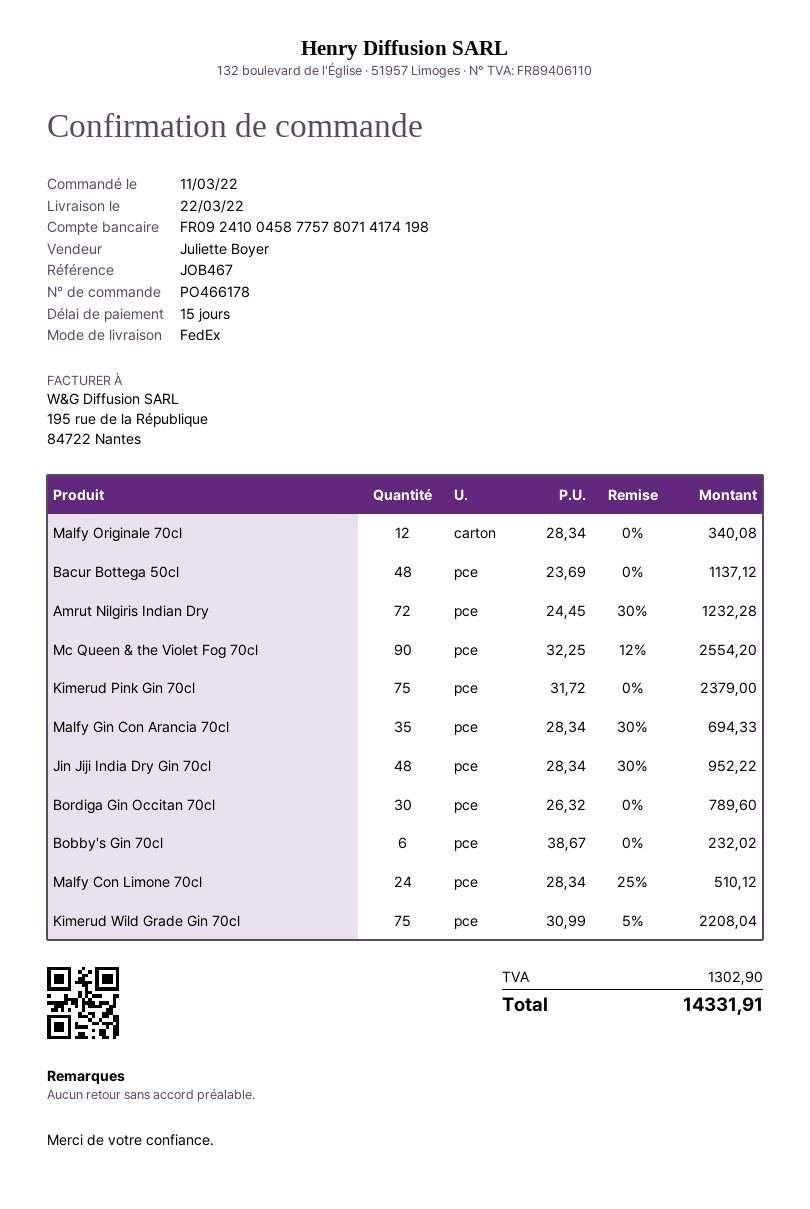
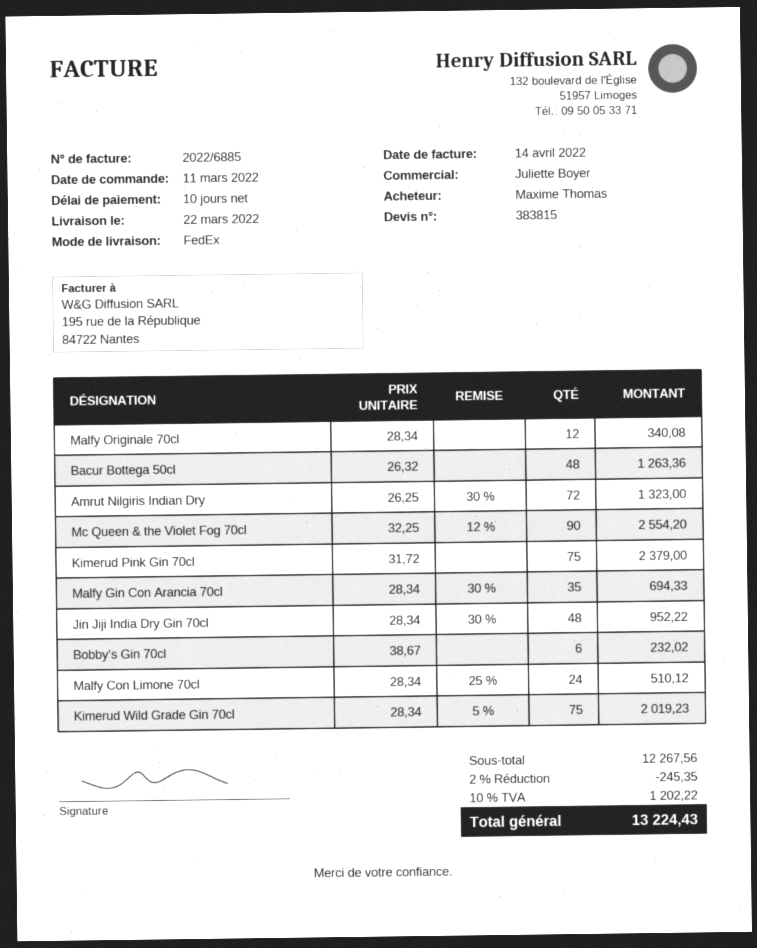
payment terms: 15 days -> 10 days
Bacur Bottega 50cl: 48 x 23.69 = 1137.12 -> 48 x 26.32 = 1263.36
Amrut Nilgiris Indian Dry: 72 x 24.45 - 30% = 1232.28 -> 72 x 26.25 - 30% = 1323.00
Bordiga Gin Occitan 70cl: 30 x 26.32 = 789.60 -> none
Kimerud Wild Grade Gin 70cl: 75 x 30.99 - 5% = 2208.04 -> 75 x 28.34 - 5% = 2019.23
discount: none -> 2% = 245.35
tax: 1302.90 -> 1202.22
total: 14331.91 -> 13224.43

